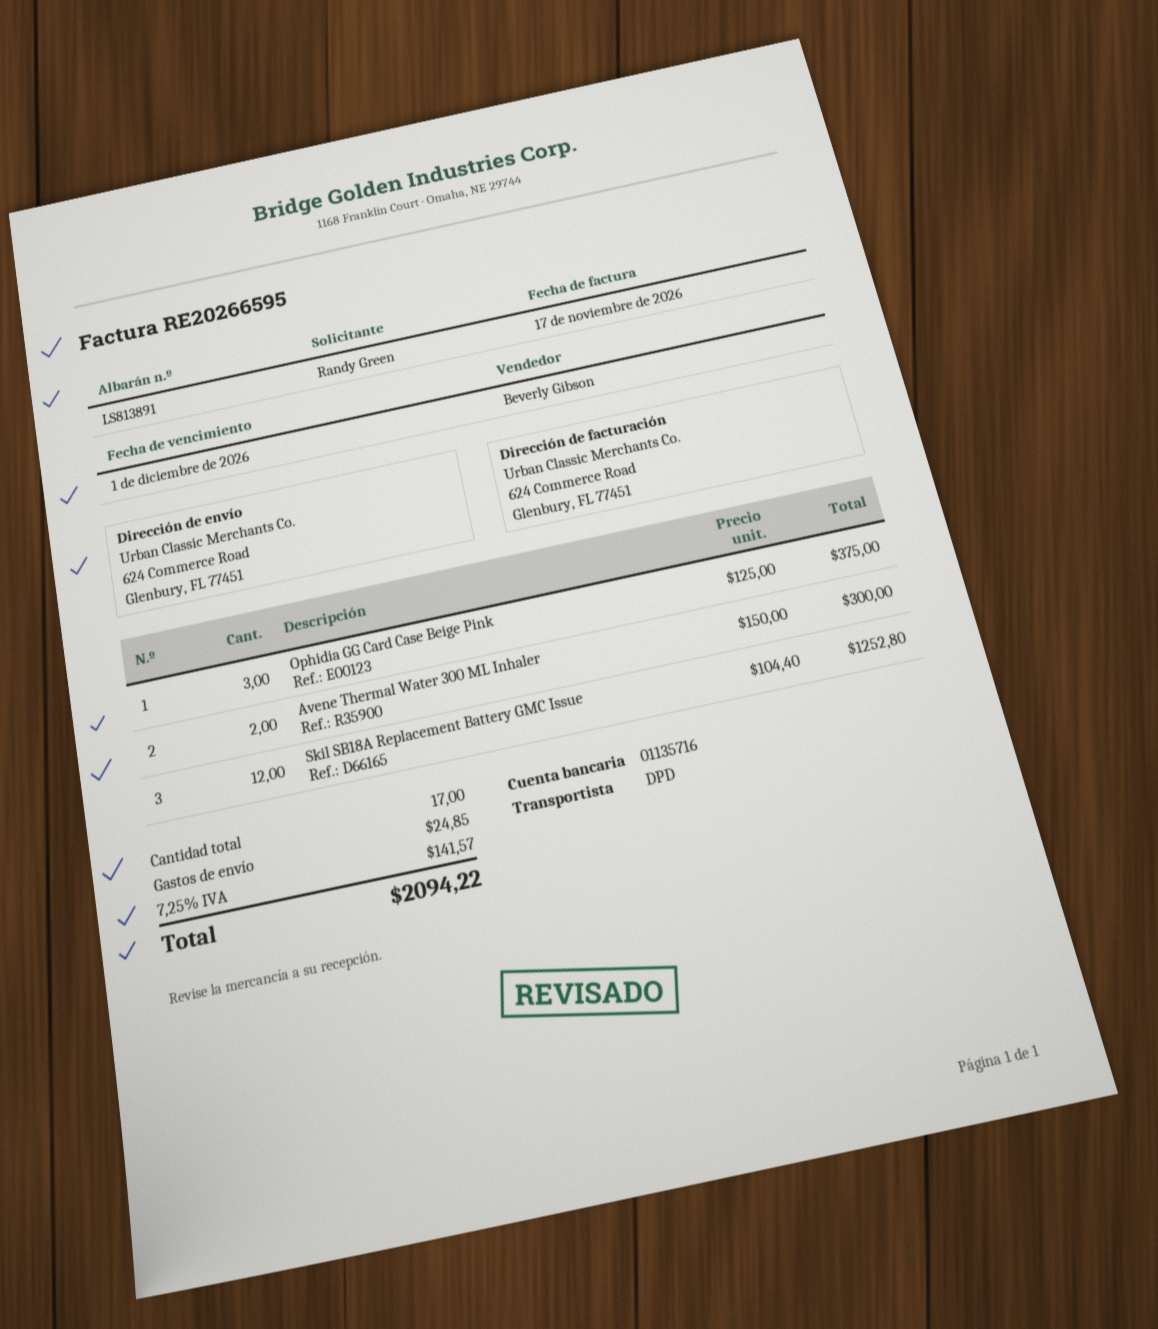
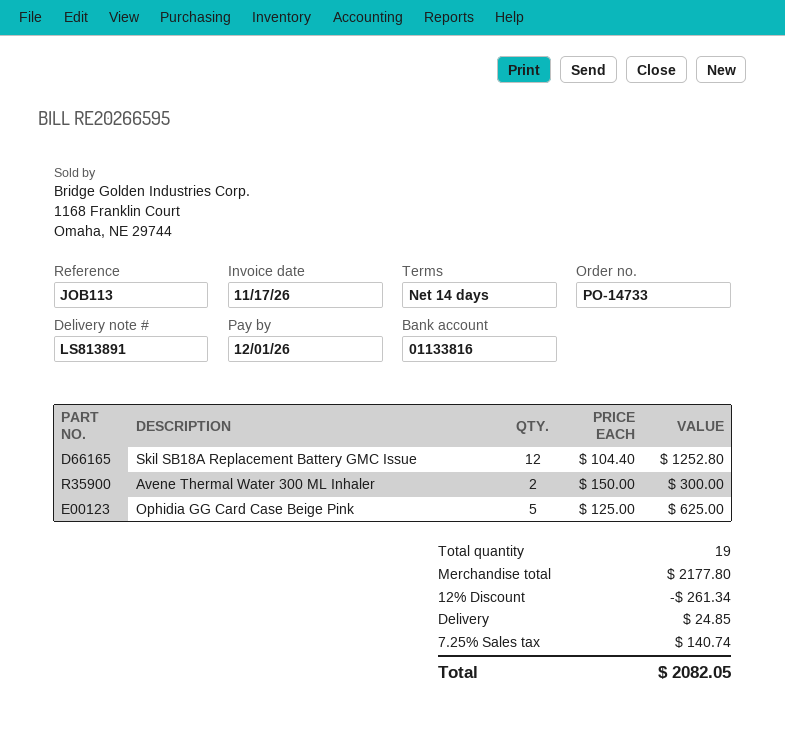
bank account: 01135716 -> 01133816
Ophidia GG Card Case Beige Pink: 3 x 125.00 = 375.00 -> 5 x 125.00 = 625.00
total quantity: 17 -> 19
discount: none -> 12% = 261.34
tax: 7.25% = 141.57 -> 7.25% = 140.74
total: 2094.22 -> 2082.05

